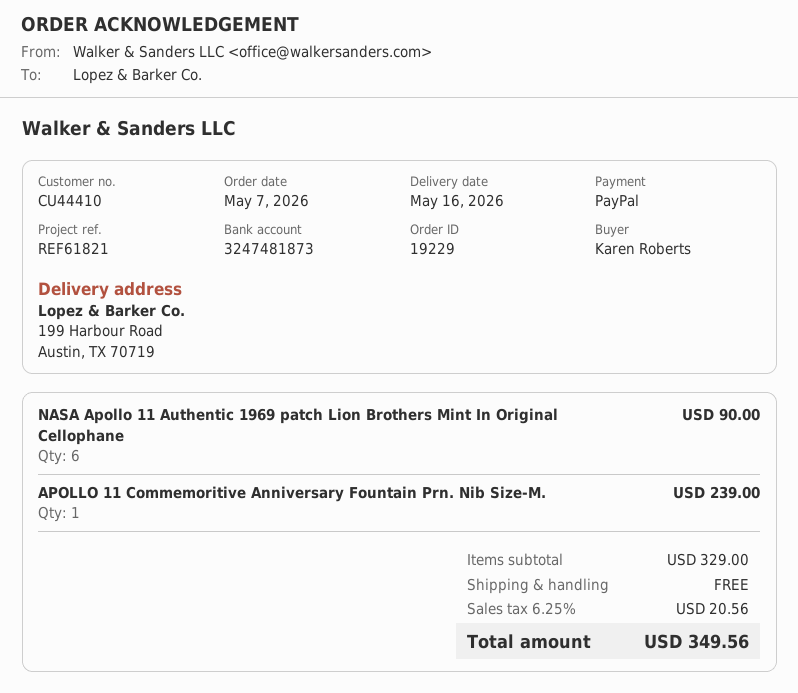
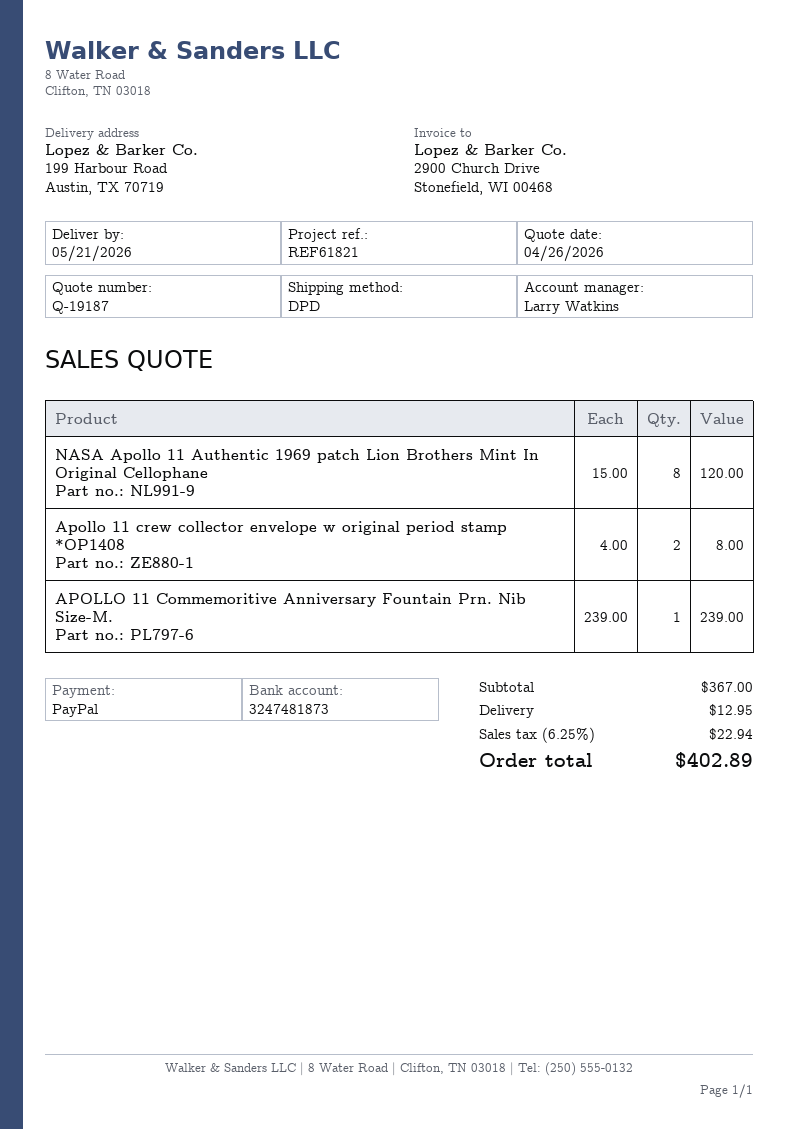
delivery date: 2026-05-16 -> 2026-05-21
NASA Apollo 11 Authentic 1969 patch Lion Brothers Mint In Original Cellophane: 6 for 90.00 -> 8 for 120.00
Apollo 11 crew collector envelope w original period stamp *OP1408: none -> 2 for 8.00
subtotal: 329.00 -> 367.00
shipping: 0.00 -> 12.95
tax: 6.25% = 20.56 -> 6.25% = 22.94
total: 349.56 -> 402.89

